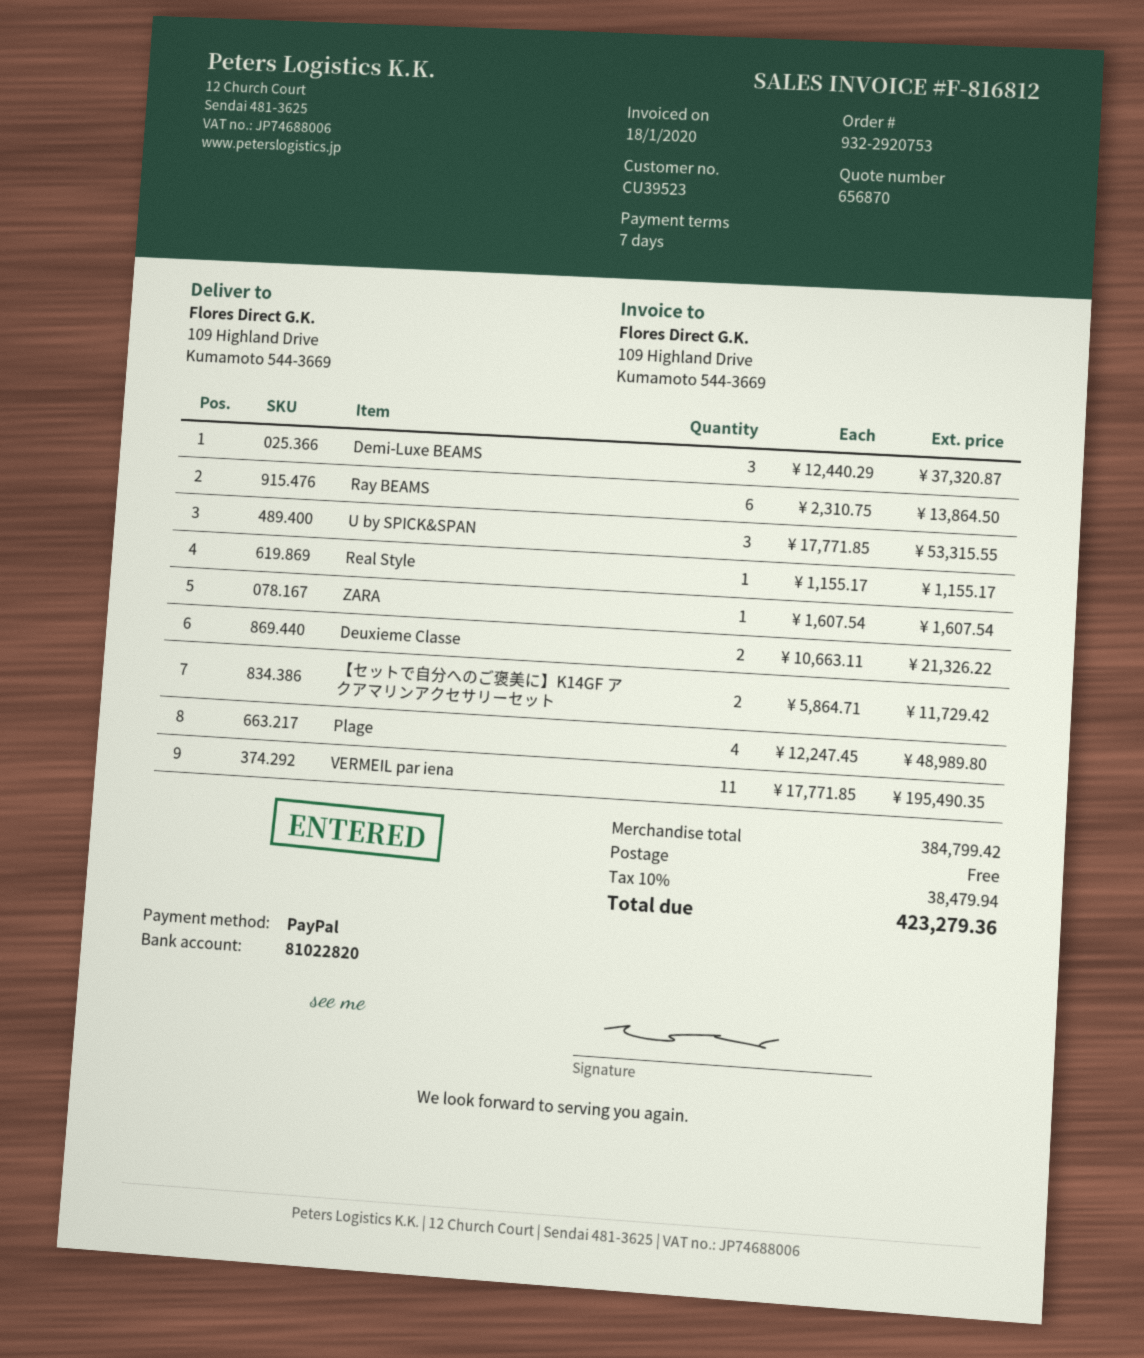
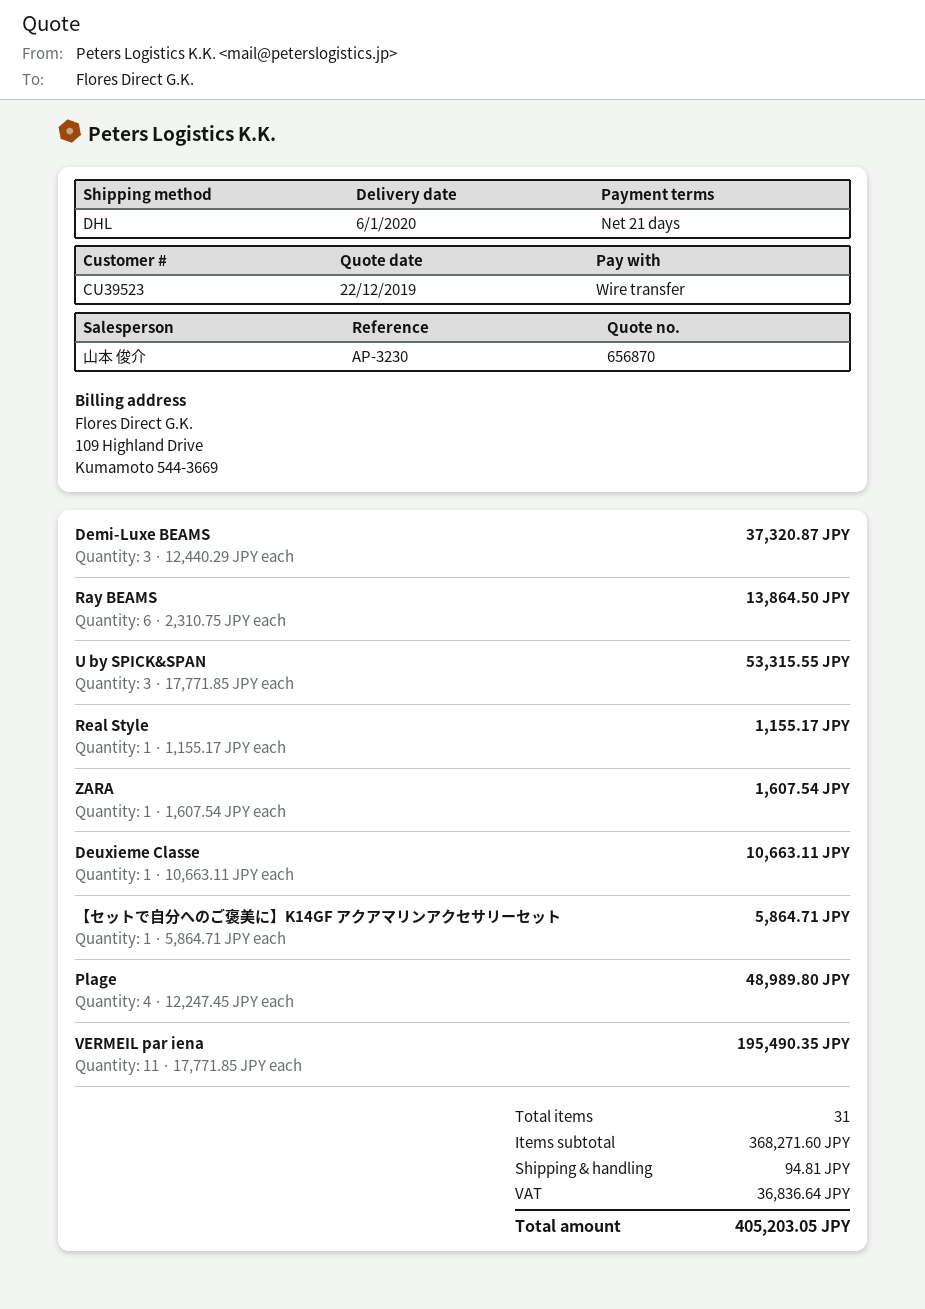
payment terms: 7 days -> 21 days
payment method: PayPal -> bank transfer
Deuxieme Classe: 2 x 10663.11 = 21326.22 -> 1 x 10663.11 = 10663.11
【セットで自分へのご褒美に】K14GF アクアマリンアクセサリーセット: 2 x 5864.71 = 11729.42 -> 1 x 5864.71 = 5864.71
subtotal: 384799.42 -> 368271.60
shipping: 0.00 -> 94.81
tax: 38479.94 -> 36836.64
total: 423279.36 -> 405203.05

